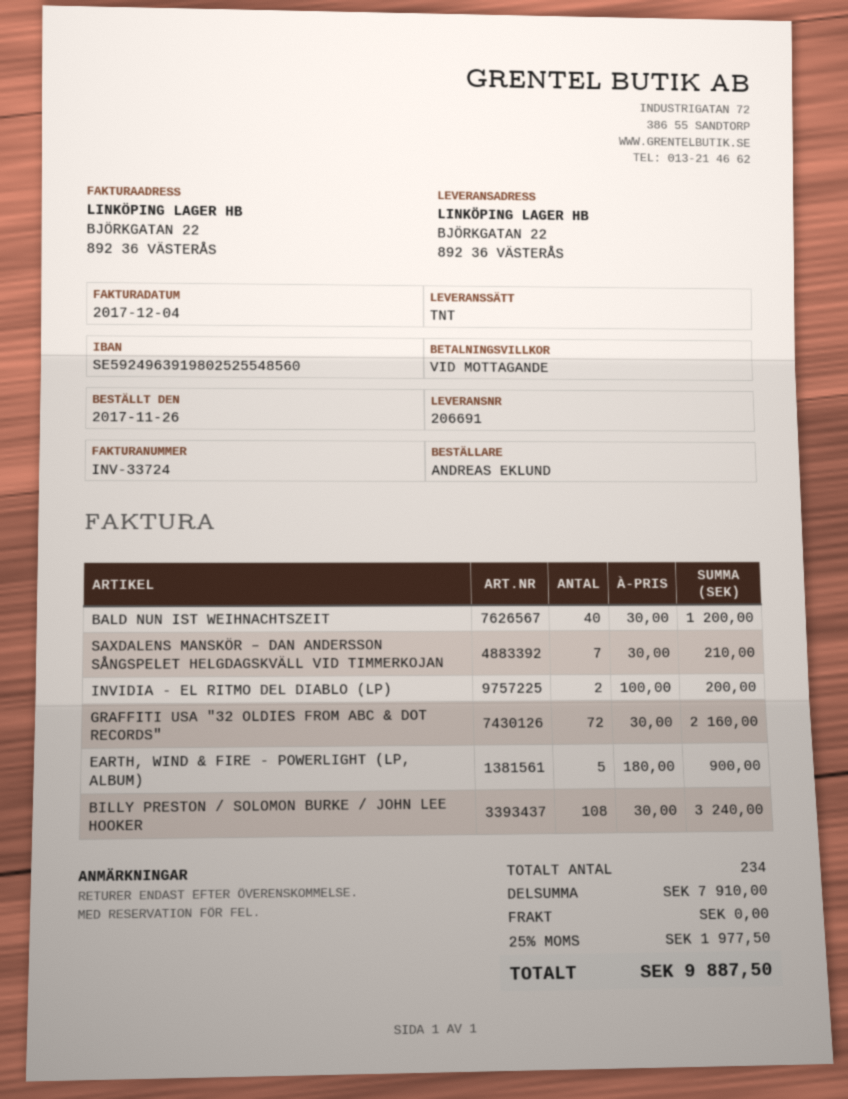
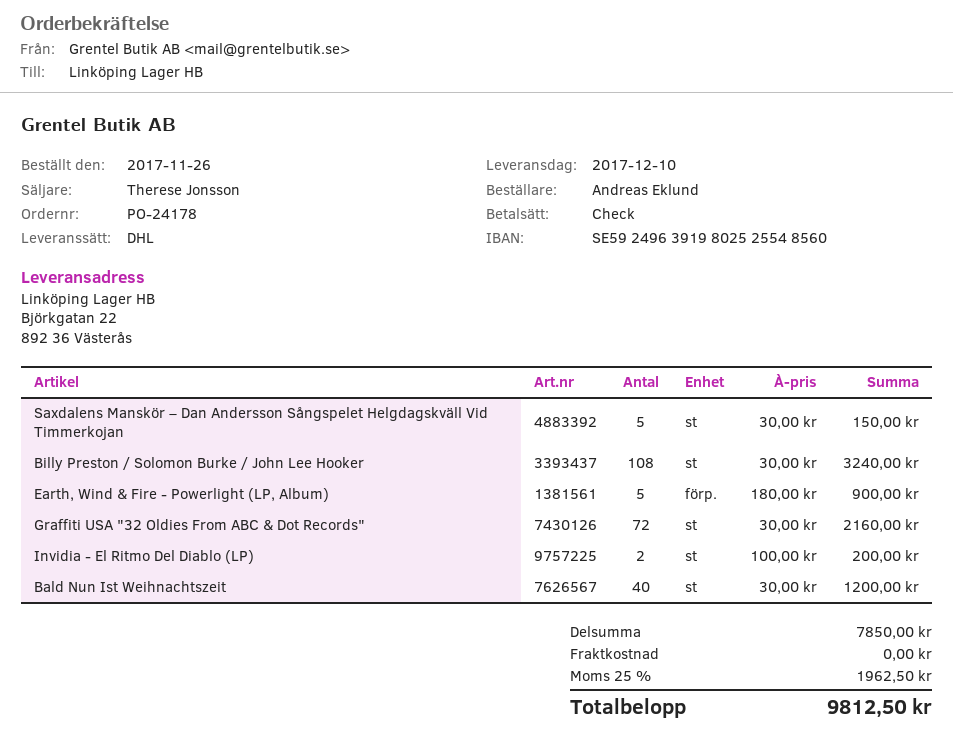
shipping method: TNT -> DHL
SAXDALENS MANSKÖR – DAN ANDERSSON SÅNGSPELET HELGDAGSKVÄLL VID TIMMERKOJAN: 7 x 30.00 = 210.00 -> 5 x 30.00 = 150.00
subtotal: 7910.00 -> 7850.00
tax: 25% = 1977.50 -> 25% = 1962.50
total: 9887.50 -> 9812.50

